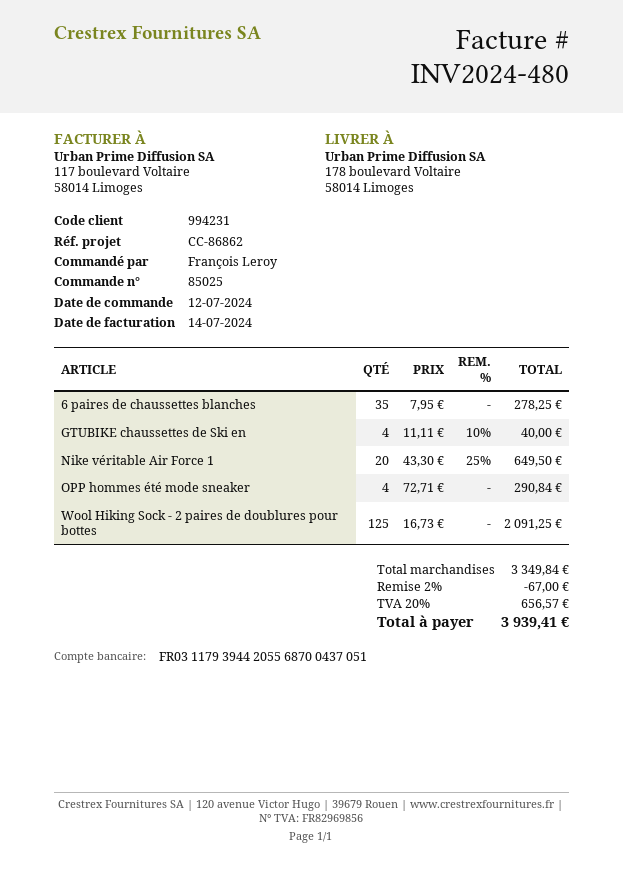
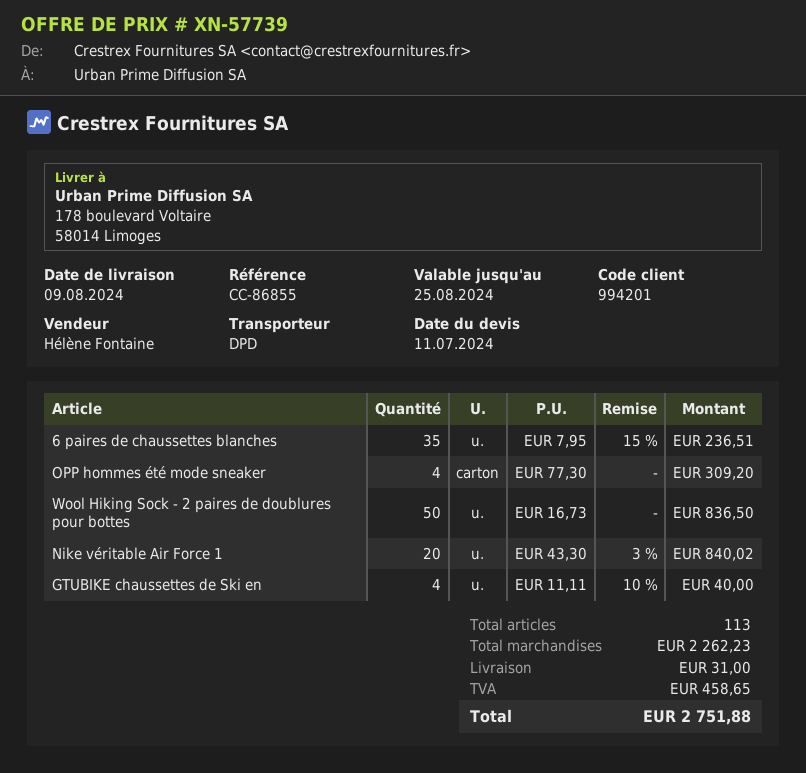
customer number: 994231 -> 994201
reference: CC-86862 -> CC-86855
6 paires de chaussettes blanches: 35 x 7.95 = 278.25 -> 35 x 7.95 - 15% = 236.51
Nike véritable Air Force 1: 20 x 43.30 - 25% = 649.50 -> 20 x 43.30 - 3% = 840.02
OPP hommes été mode sneaker: 4 x 72.71 = 290.84 -> 4 x 77.30 = 309.20
Wool Hiking Sock - 2 paires de doublures pour bottes: 125 x 16.73 = 2091.25 -> 50 x 16.73 = 836.50
subtotal: 3349.84 -> 2262.23
discount: 2% = 67.00 -> none
shipping: none -> 31.00
tax: 656.57 -> 458.65
total: 3939.41 -> 2751.88

